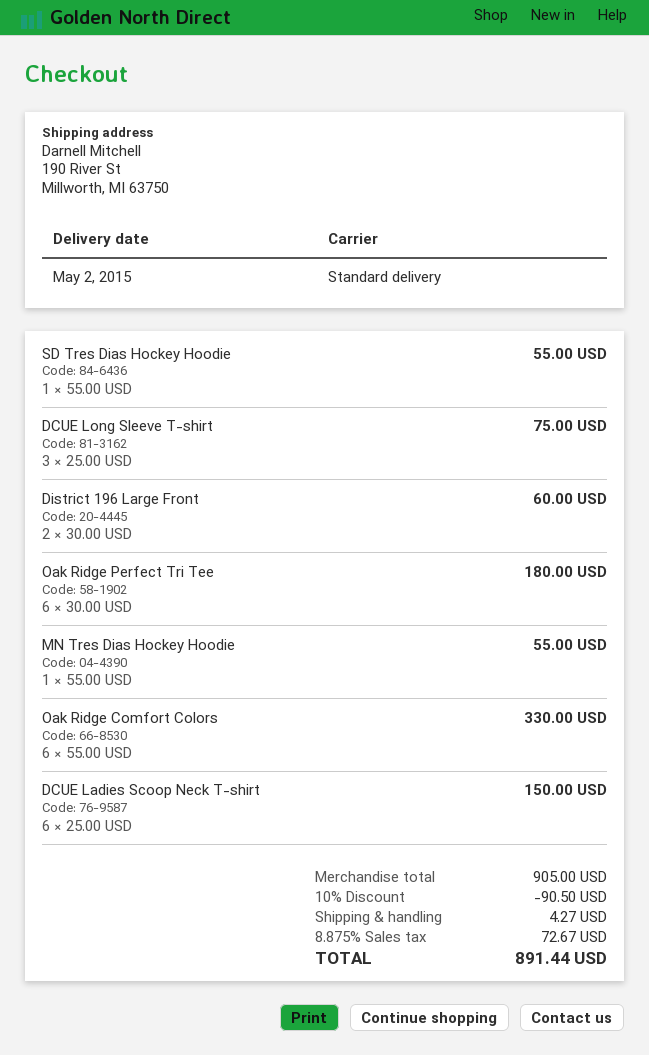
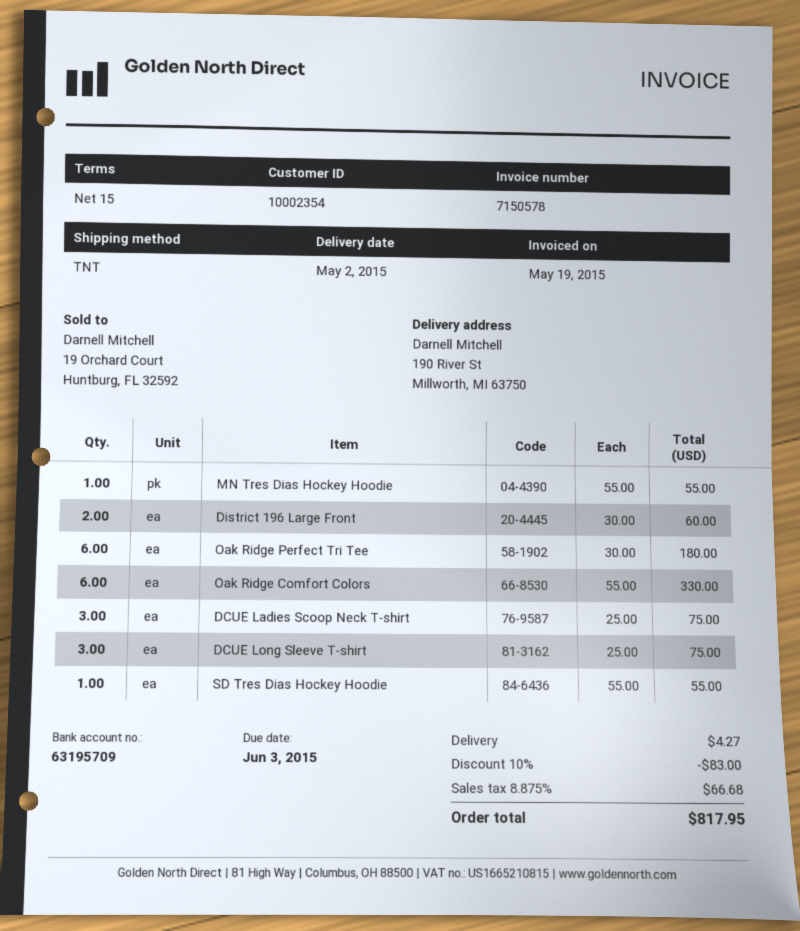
shipping method: standard -> TNT
DCUE Ladies Scoop Neck T-shirt: 6 x 25.00 = 150.00 -> 3 x 25.00 = 75.00
discount: 10% = 90.50 -> 10% = 83.00
tax: 8.875% = 72.67 -> 8.875% = 66.68
total: 891.44 -> 817.95

